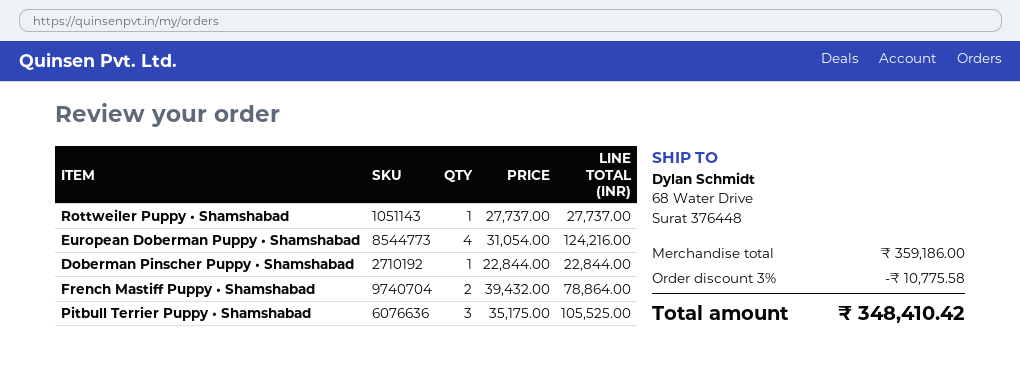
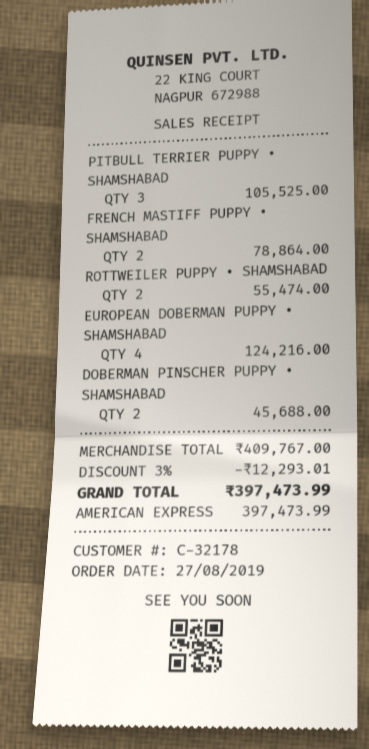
Rottweiler Puppy • Shamshabad: 1 for 27737.00 -> 2 for 55474.00
Doberman Pinscher Puppy • Shamshabad: 1 for 22844.00 -> 2 for 45688.00
subtotal: 359186.00 -> 409767.00
discount: 3% = 10775.58 -> 3% = 12293.01
total: 348410.42 -> 397473.99

